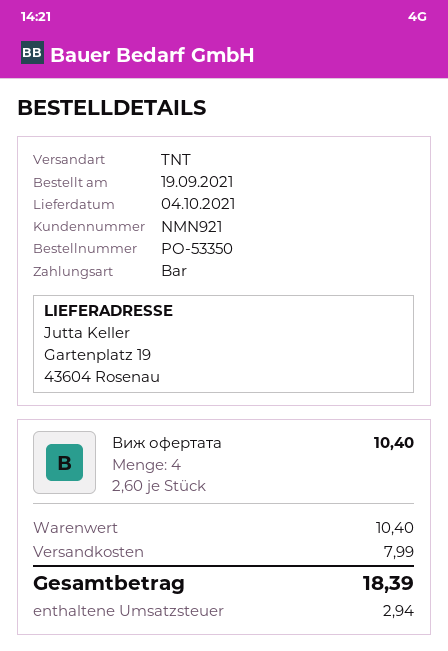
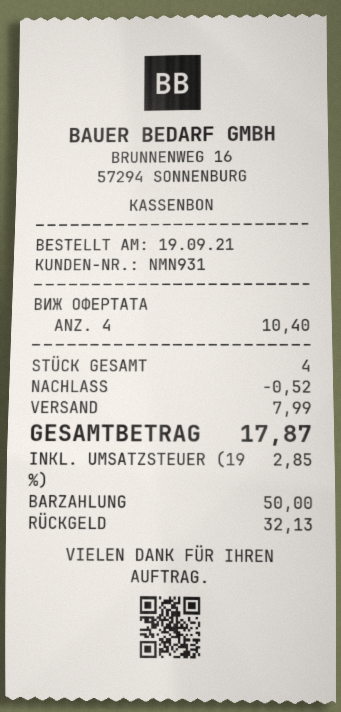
customer number: NMN921 -> NMN931
discount: none -> 0.52
tax: 2.94 -> 2.85
total: 18.39 -> 17.87

